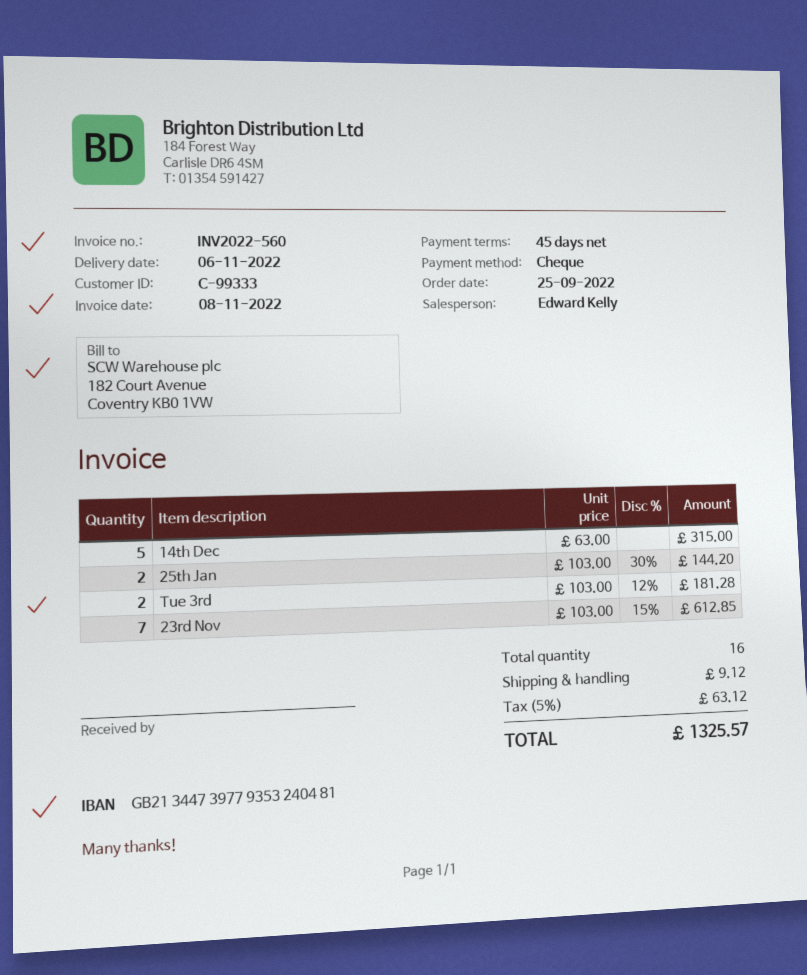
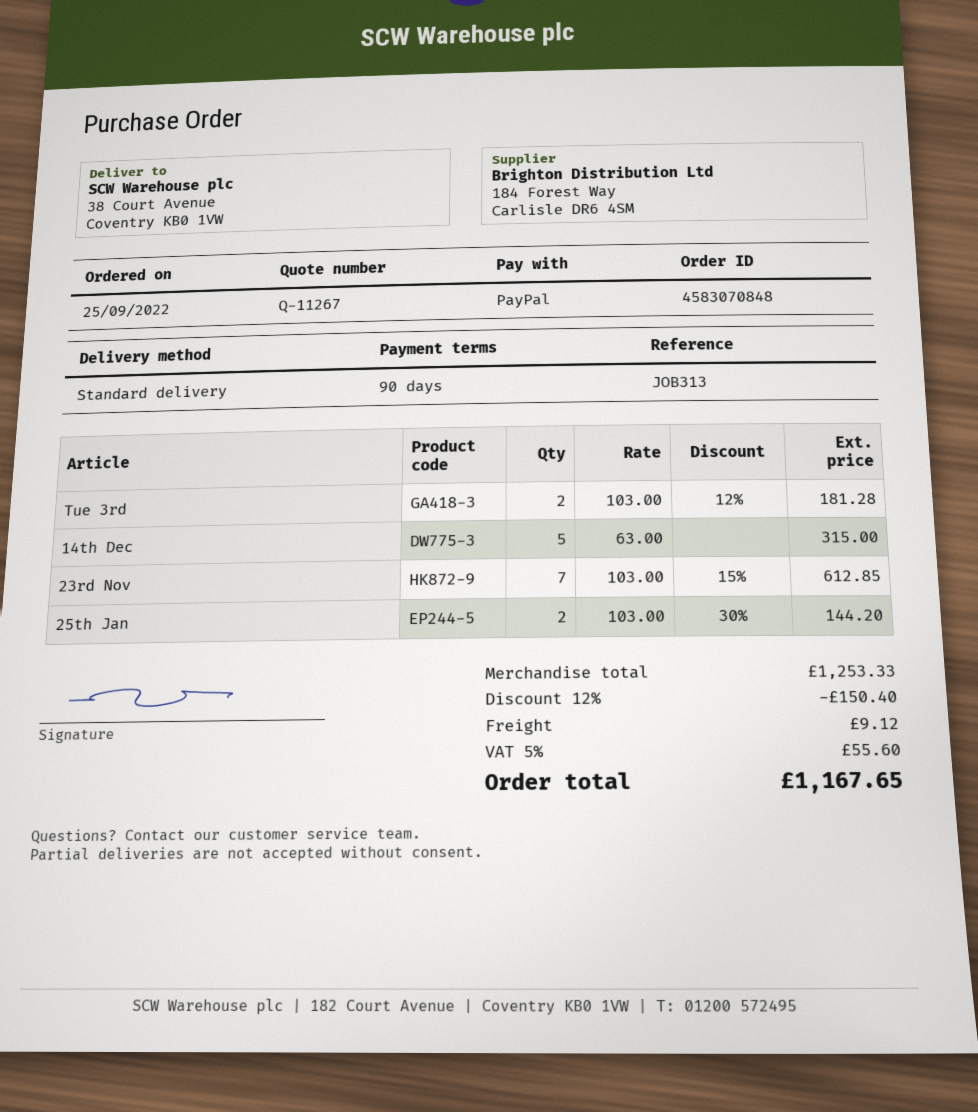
payment terms: 45 days -> 90 days
payment method: cheque -> PayPal
discount: none -> 12% = 150.40
tax: 5% = 63.12 -> 5% = 55.60
total: 1325.57 -> 1167.65

